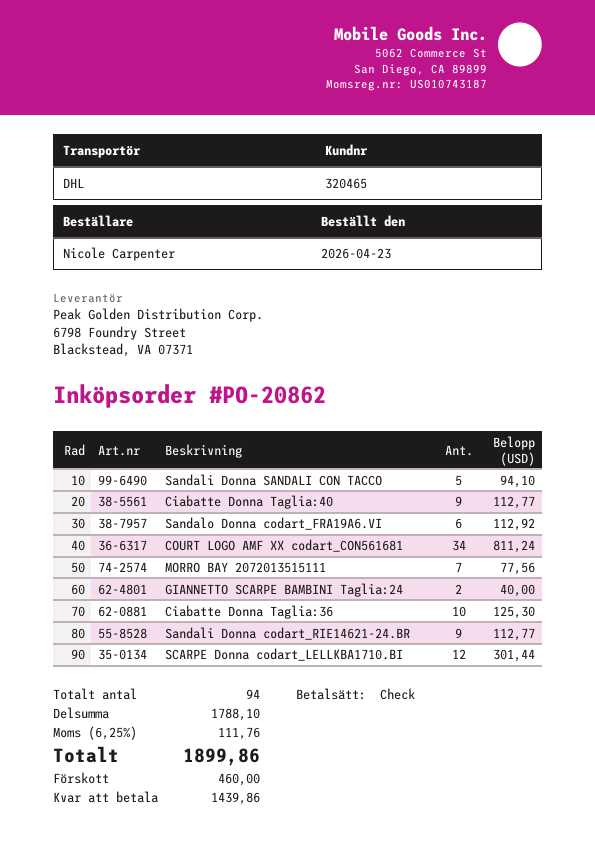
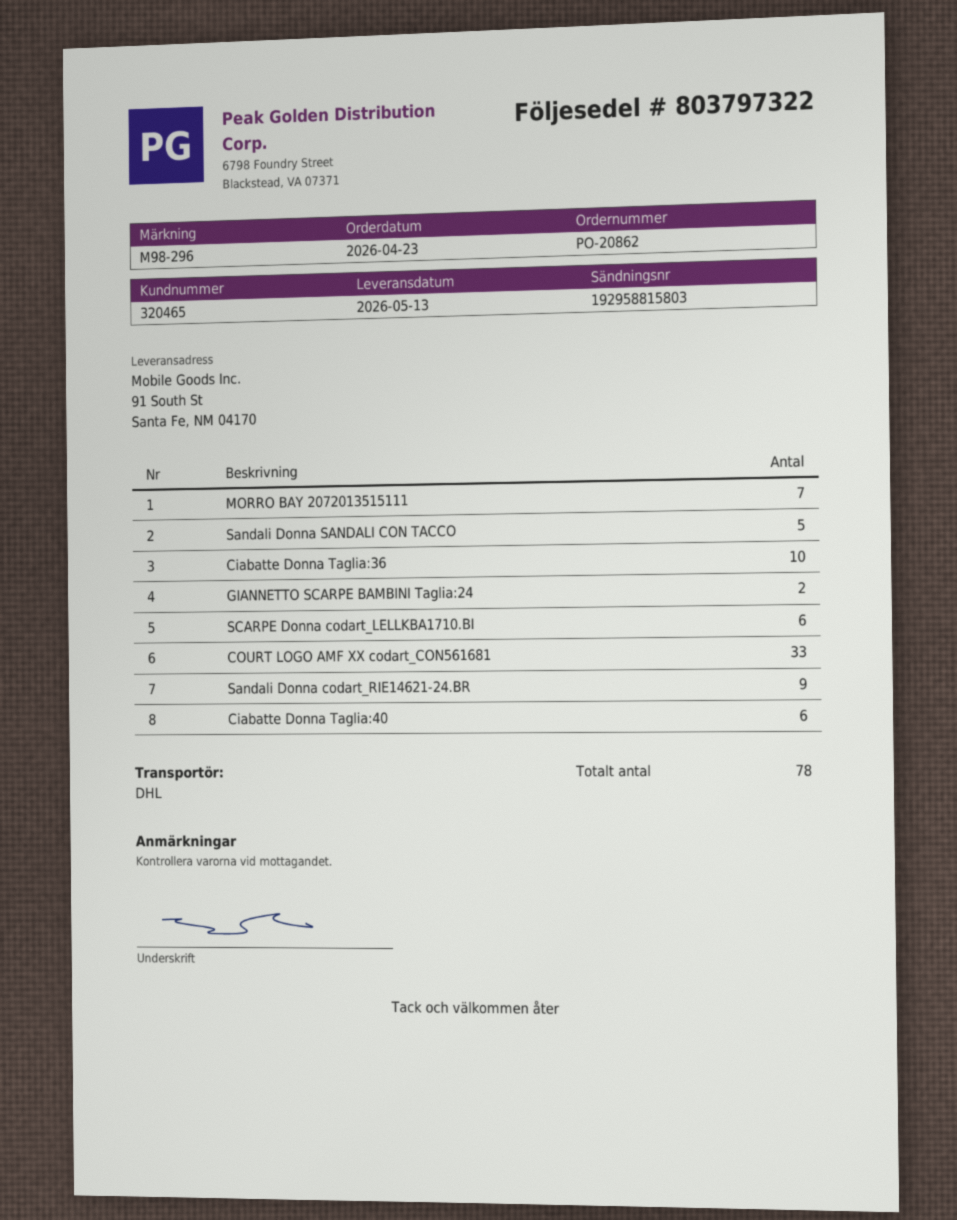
Ciabatte Donna Taglia:40: 9 -> 6
Sandalo Donna codart_FRA19A6.VI: 6 -> none
COURT LOGO AMF XX codart_CON561681: 34 -> 33
SCARPE Donna codart_LELLKBA1710.BI: 12 -> 6
total quantity: 94 -> 78

